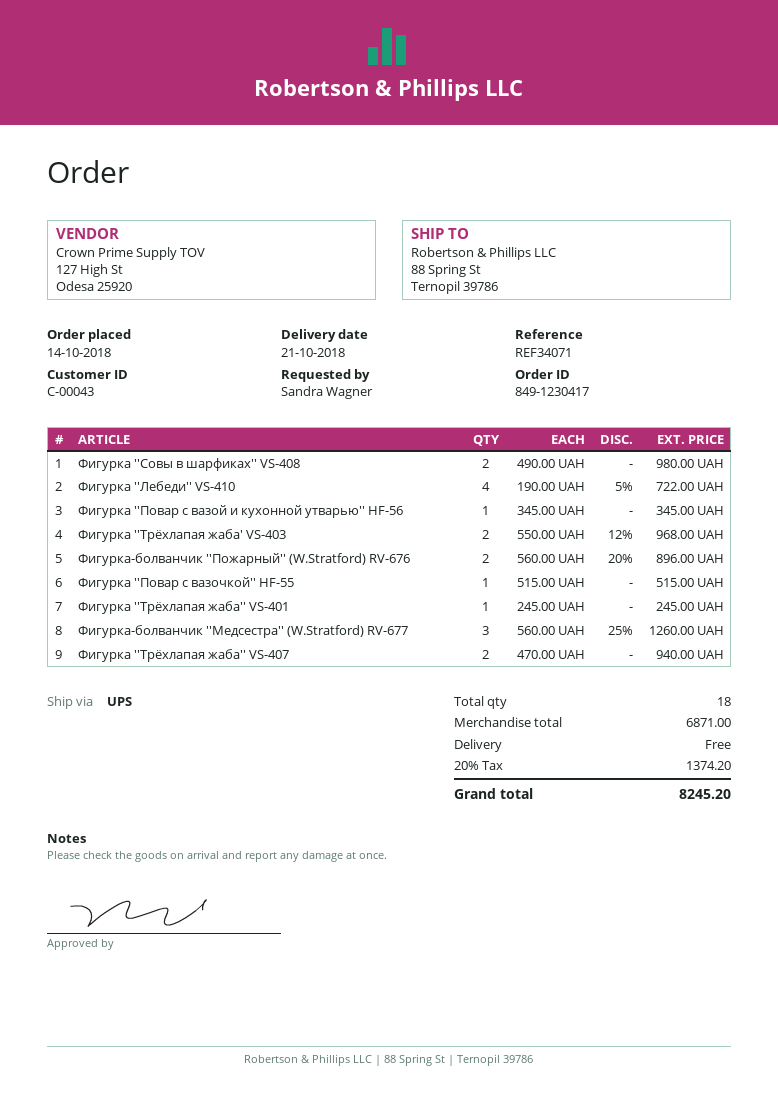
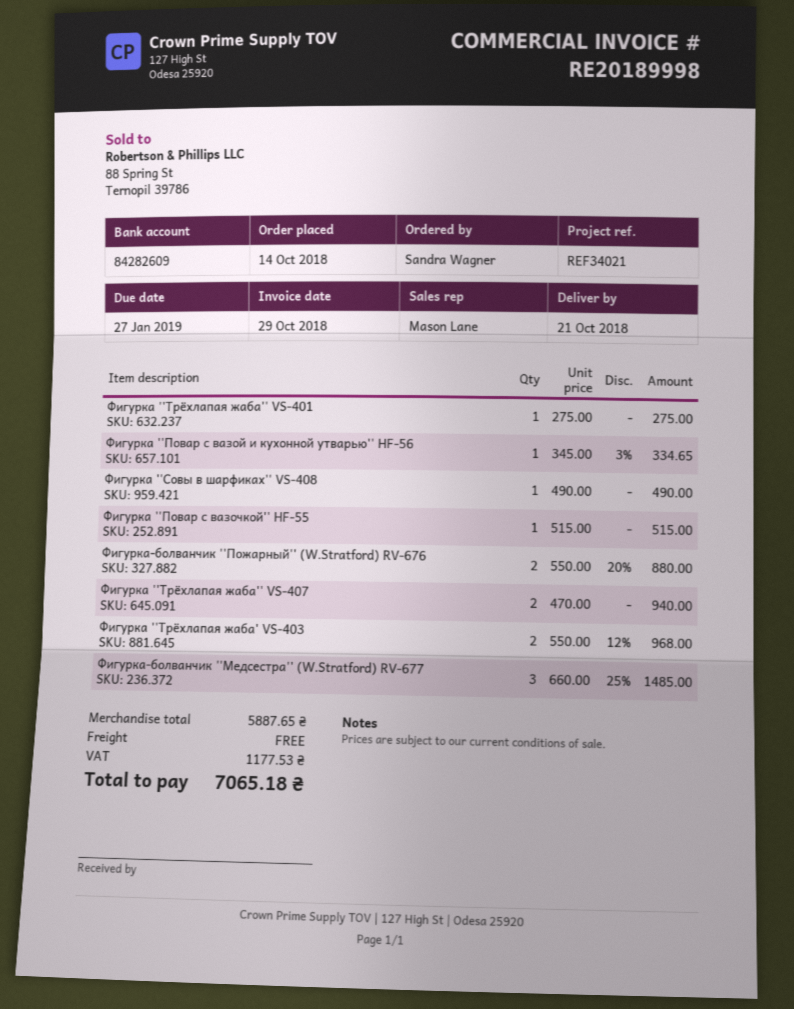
reference: REF34071 -> REF34021
Фигурка ''Совы в шарфиках'' VS-408: 2 x 490.00 = 980.00 -> 1 x 490.00 = 490.00
Фигурка ''Лебеди'' VS-410: 4 x 190.00 - 5% = 722.00 -> none
Фигурка ''Повар с вазой и кухонной утварью'' HF-56: 1 x 345.00 = 345.00 -> 1 x 345.00 - 3% = 334.65
Фигурка-болванчик ''Пожарный'' (W.Stratford) RV-676: 2 x 560.00 - 20% = 896.00 -> 2 x 550.00 - 20% = 880.00
Фигурка ''Трёхлапая жаба'' VS-401: 1 x 245.00 = 245.00 -> 1 x 275.00 = 275.00
Фигурка-болванчик ''Медсестра'' (W.Stratford) RV-677: 3 x 560.00 - 25% = 1260.00 -> 3 x 660.00 - 25% = 1485.00
subtotal: 6871.00 -> 5887.65
tax: 1374.20 -> 1177.53
total: 8245.20 -> 7065.18

